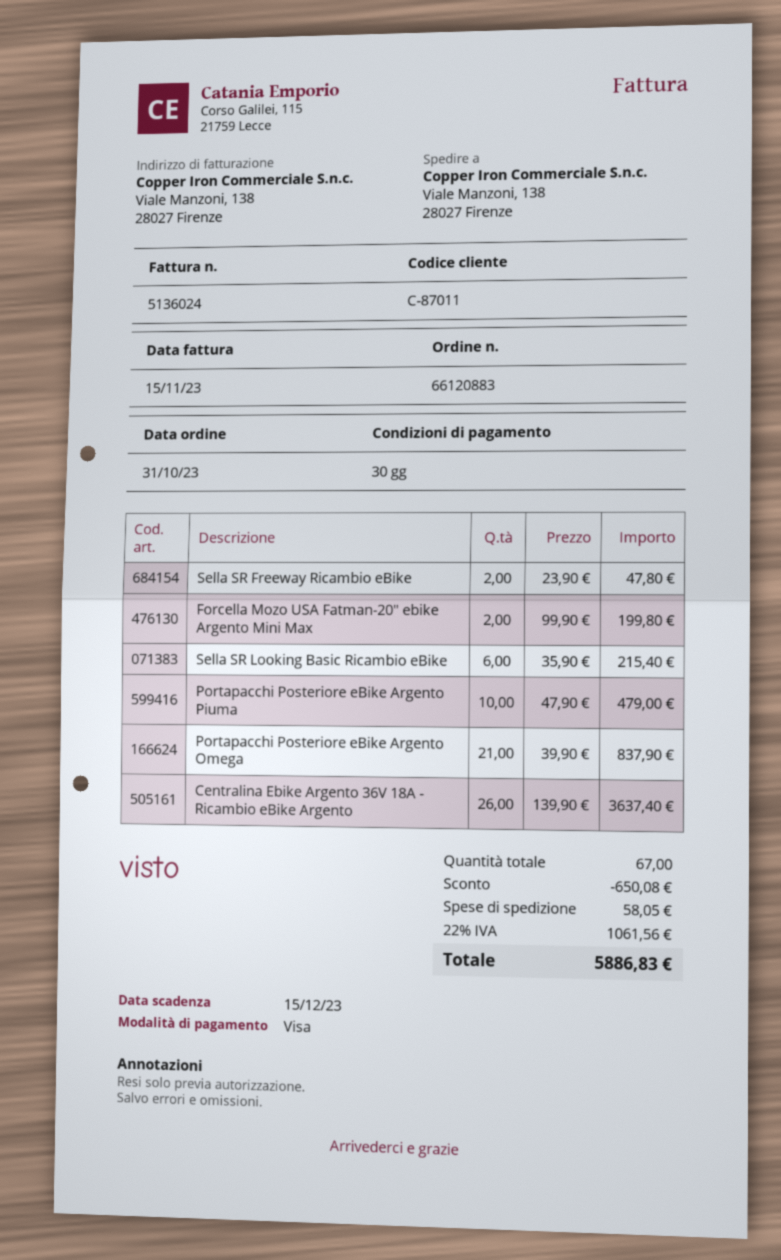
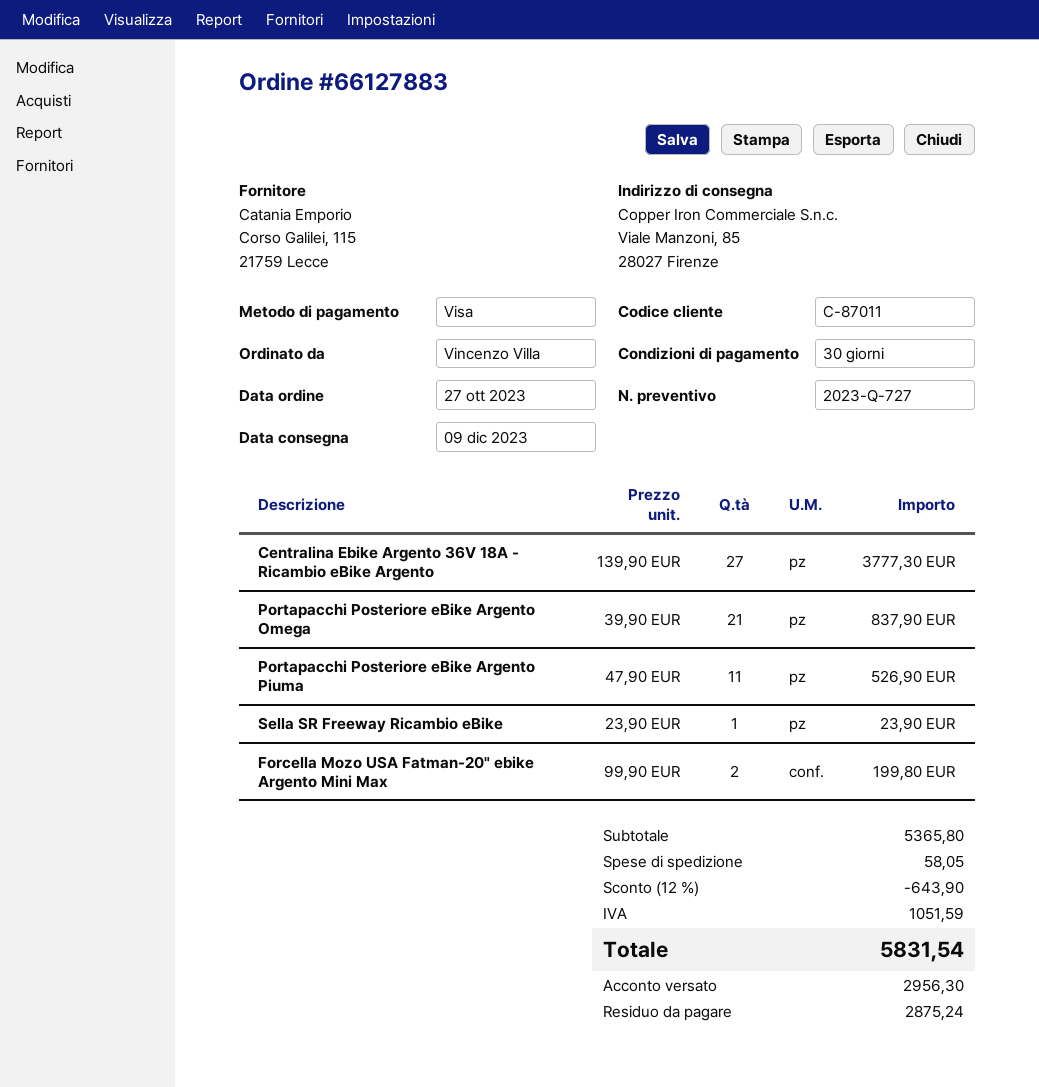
order number: 66120883 -> 66127883
order date: 2023-10-31 -> 2023-10-27
ship to: Viale Manzoni, 138, 28027 Firenze -> Viale Manzoni, 85, 28027 Firenze
Sella SR Freeway Ricambio eBike: 2 x 23.90 = 47.80 -> 1 x 23.90 = 23.90
Sella SR Looking Basic Ricambio eBike: 6 x 35.90 = 215.40 -> none
Portapacchi Posteriore eBike Argento Piuma: 10 x 47.90 = 479.00 -> 11 x 47.90 = 526.90
Centralina Ebike Argento 36V 18A - Ricambio eBike Argento: 26 x 139.90 = 3637.40 -> 27 x 139.90 = 3777.30
discount: 650.08 -> 643.90
tax: 1061.56 -> 1051.59
total: 5886.83 -> 5831.54

